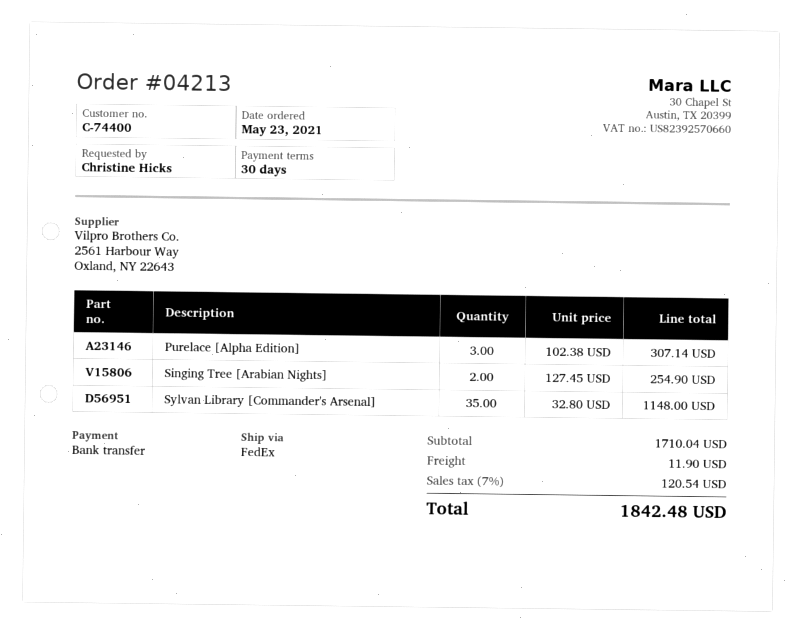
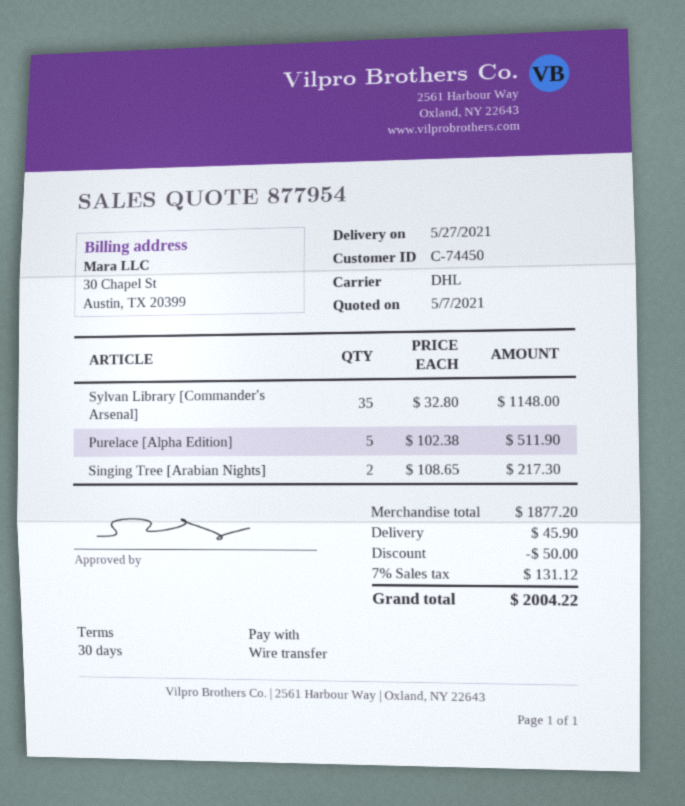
customer number: C-74400 -> C-74450
shipping method: FedEx -> DHL
Purelace [Alpha Edition]: 3 x 102.38 = 307.14 -> 5 x 102.38 = 511.90
Singing Tree [Arabian Nights]: 2 x 127.45 = 254.90 -> 2 x 108.65 = 217.30
subtotal: 1710.04 -> 1877.20
discount: none -> 50.00
shipping: 11.90 -> 45.90
tax: 7% = 120.54 -> 7% = 131.12
total: 1842.48 -> 2004.22

